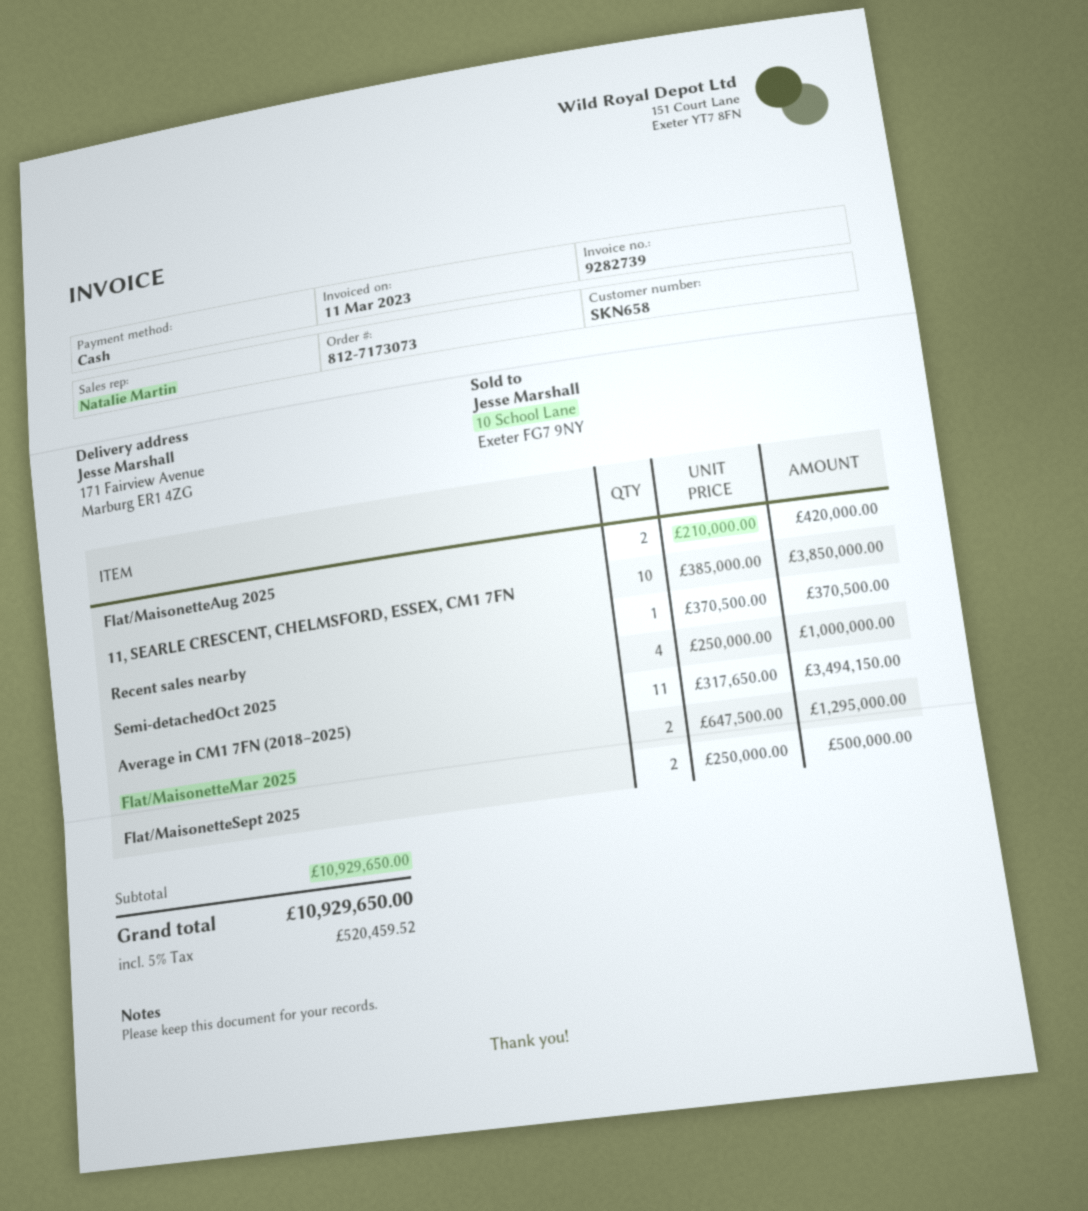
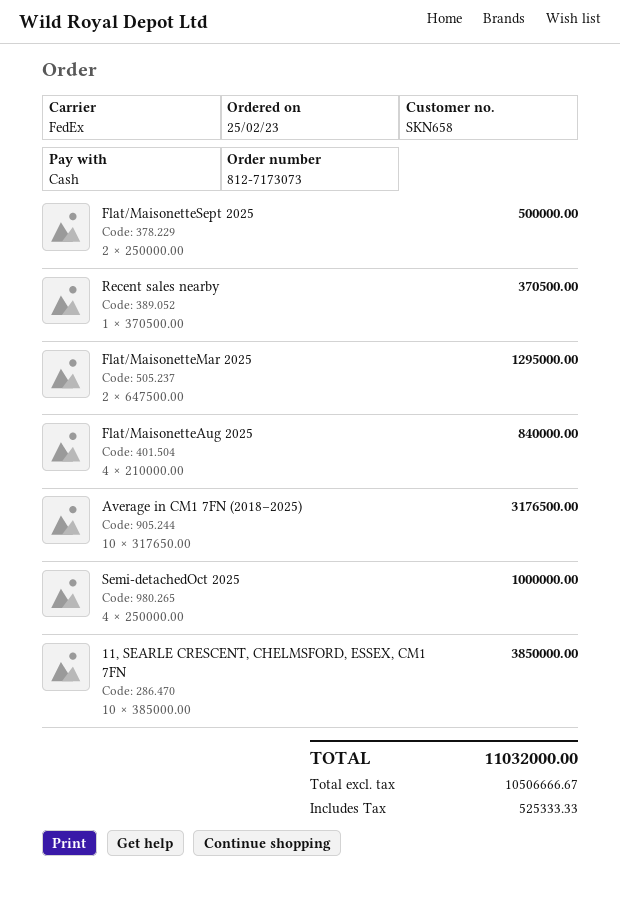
Flat/MaisonetteAug 2025: 2 x 210000.00 = 420000.00 -> 4 x 210000.00 = 840000.00
Average in CM1 7FN (2018–2025): 11 x 317650.00 = 3494150.00 -> 10 x 317650.00 = 3176500.00
tax: 520459.52 -> 525333.33
total: 10929650.00 -> 11032000.00

